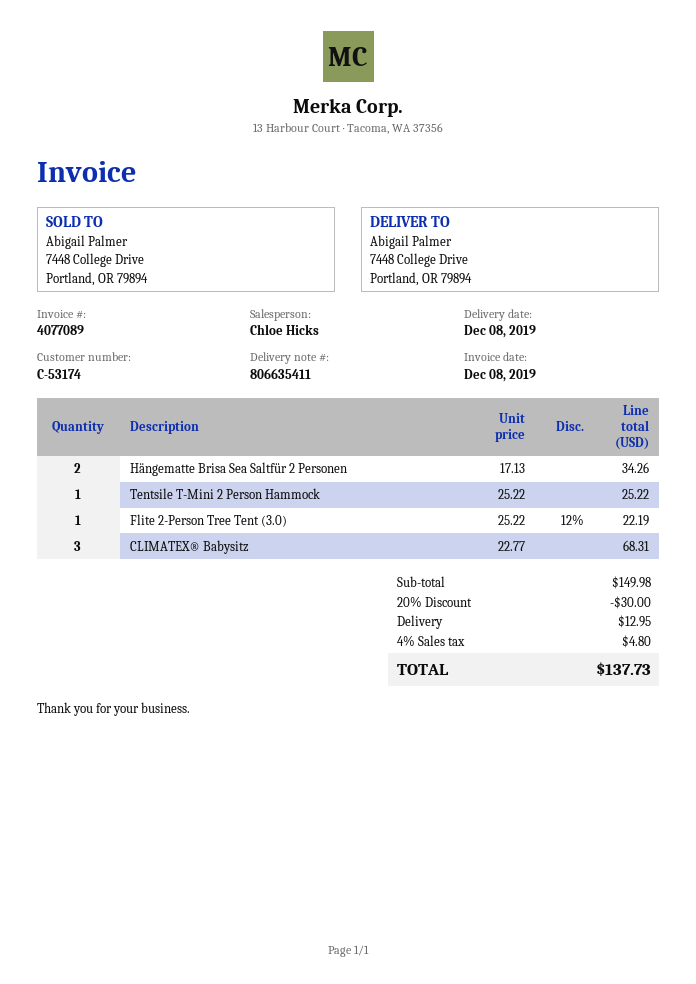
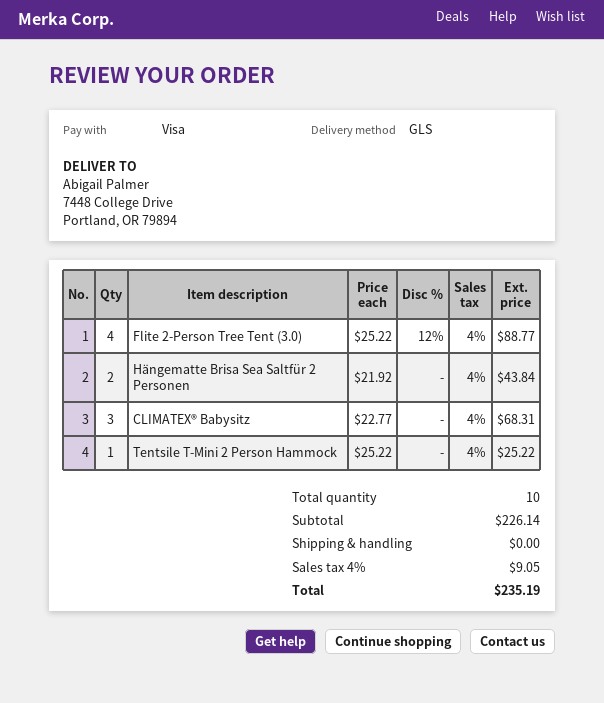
Hängematte Brisa Sea Saltfür 2 Personen: 2 x 17.13 = 34.26 -> 2 x 21.92 = 43.84
Flite 2-Person Tree Tent (3.0): 1 x 25.22 - 12% = 22.19 -> 4 x 25.22 - 12% = 88.77
subtotal: 149.98 -> 226.14
discount: 20% = 30.00 -> none
shipping: 12.95 -> 0.00
tax: 4% = 4.80 -> 4% = 9.05
total: 137.73 -> 235.19

